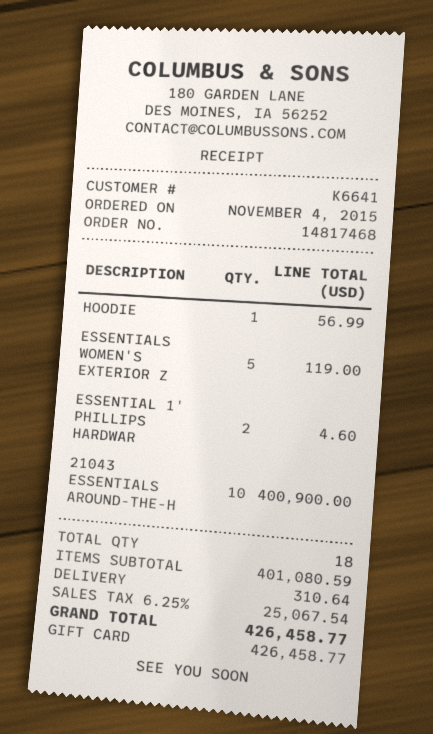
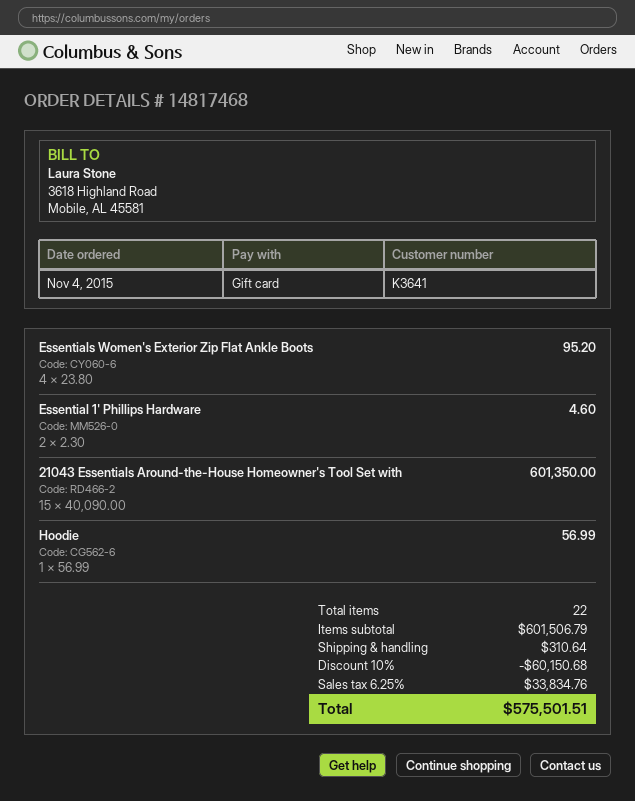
customer number: K6641 -> K3641
ESSENTIALS WOMEN'S EXTERIOR Z: 5 for 119.00 -> 4 for 95.20
21043 ESSENTIALS AROUND-THE-H: 10 for 400900.00 -> 15 for 601350.00
total quantity: 18 -> 22
subtotal: 401080.59 -> 601506.79
discount: none -> 10% = 60150.68
tax: 6.25% = 25067.54 -> 6.25% = 33834.76
total: 426458.77 -> 575501.51

